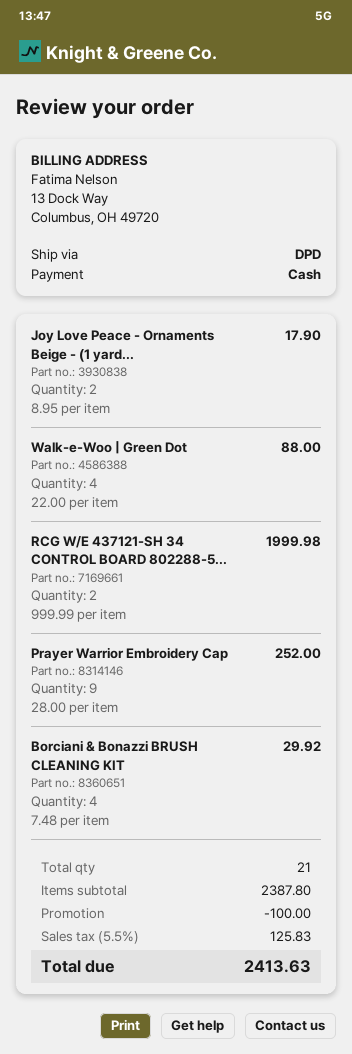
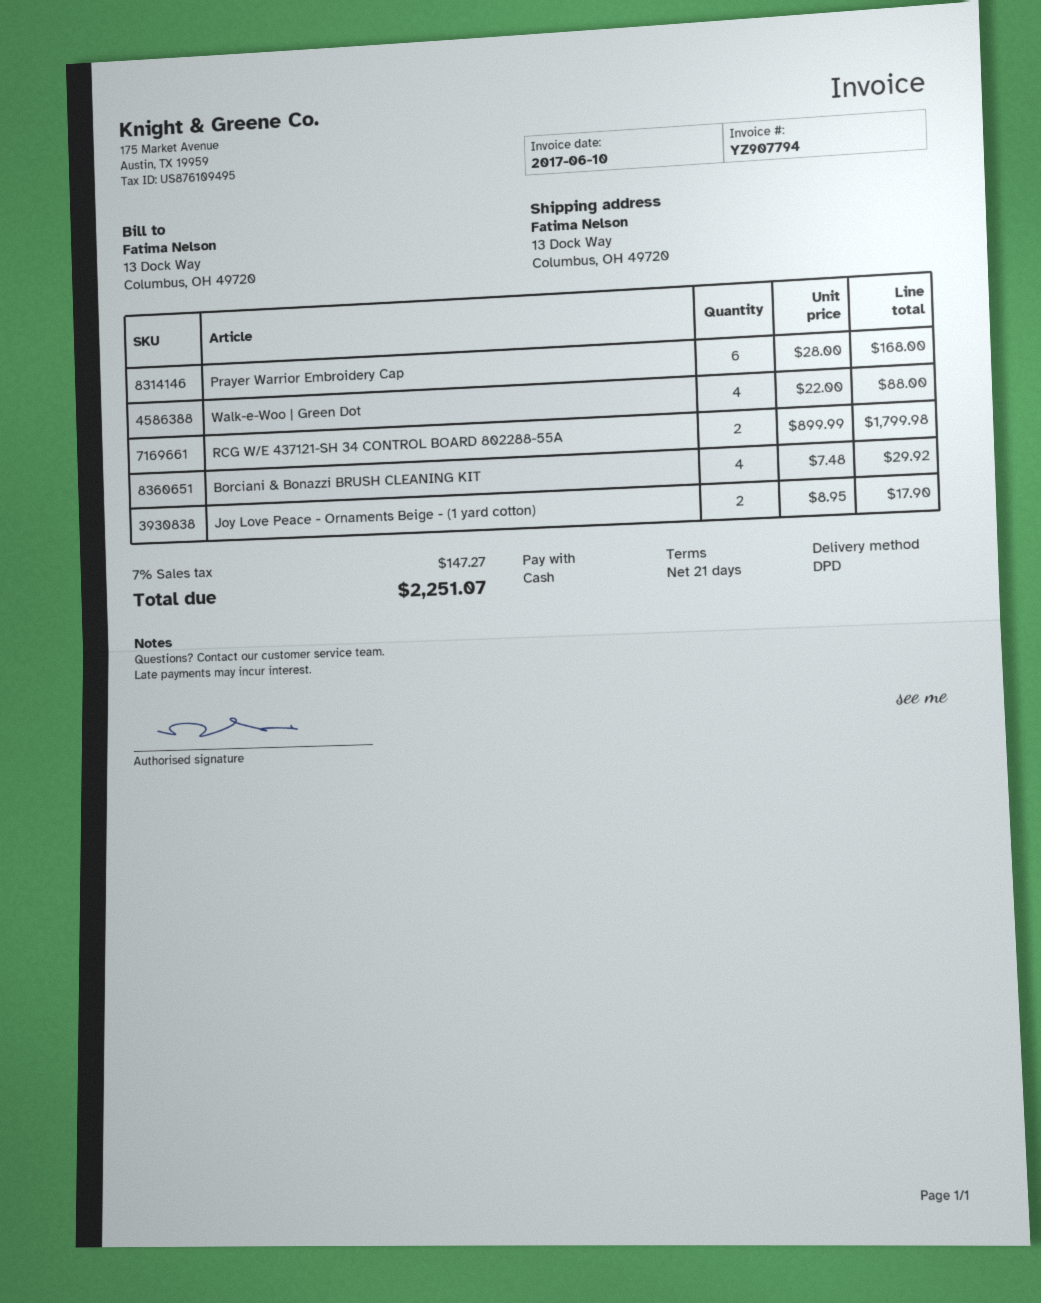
RCG W/E 437121-SH 34 CONTROL BOARD 802288-5...: 2 x 999.99 = 1999.98 -> 2 x 899.99 = 1799.98
Prayer Warrior Embroidery Cap: 9 x 28.00 = 252.00 -> 6 x 28.00 = 168.00
discount: 100.00 -> none
tax: 5.5% = 125.83 -> 7% = 147.27
total: 2413.63 -> 2251.07

